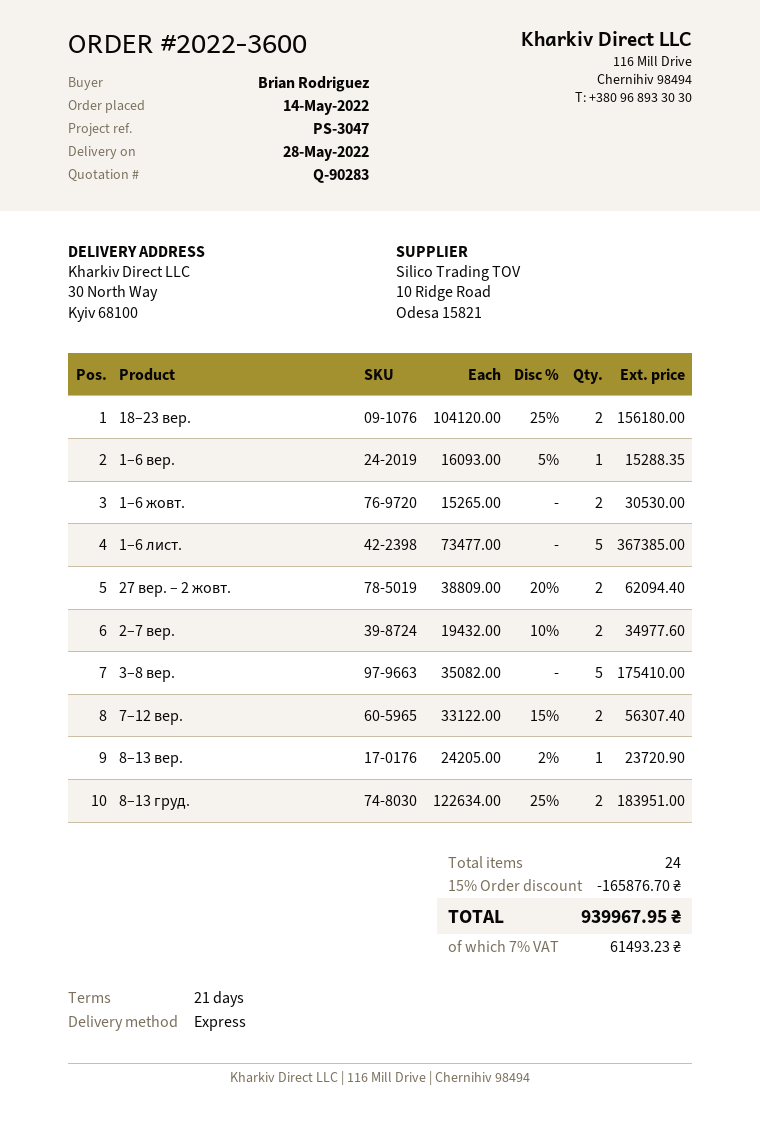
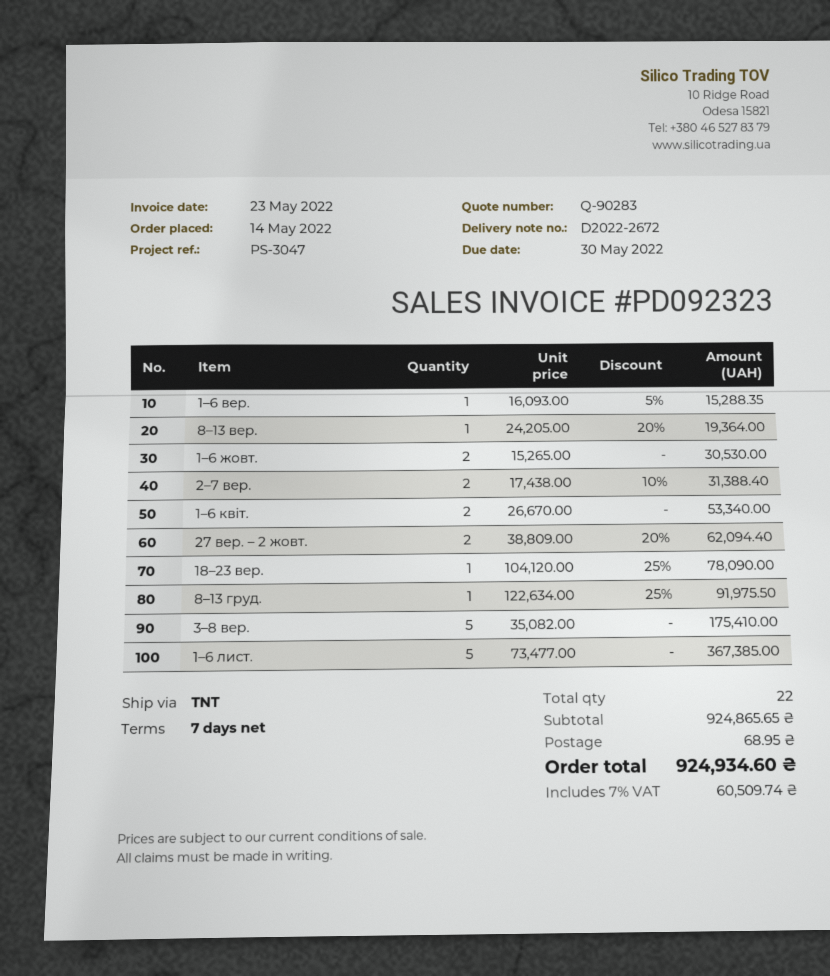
payment terms: 21 days -> 7 days
shipping method: express -> TNT
18–23 вер.: 2 x 104120.00 - 25% = 156180.00 -> 1 x 104120.00 - 25% = 78090.00
2–7 вер.: 2 x 19432.00 - 10% = 34977.60 -> 2 x 17438.00 - 10% = 31388.40
7–12 вер.: 2 x 33122.00 - 15% = 56307.40 -> none
8–13 вер.: 1 x 24205.00 - 2% = 23720.90 -> 1 x 24205.00 - 20% = 19364.00
8–13 груд.: 2 x 122634.00 - 25% = 183951.00 -> 1 x 122634.00 - 25% = 91975.50
1–6 квіт.: none -> 2 x 26670.00 = 53340.00
total quantity: 24 -> 22
discount: 15% = 165876.70 -> none
shipping: none -> 68.95
tax: 7% = 61493.23 -> 7% = 60509.74
total: 939967.95 -> 924934.60

